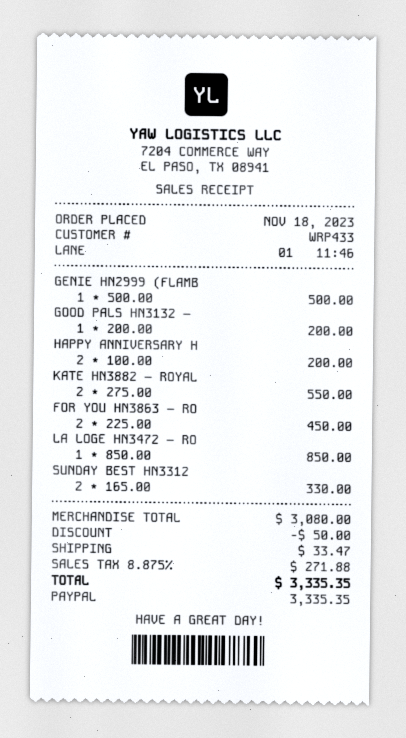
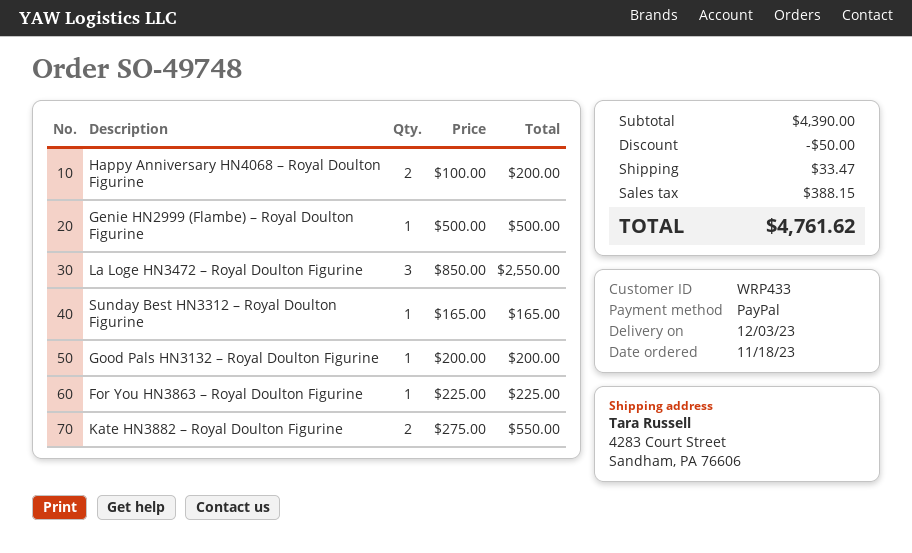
FOR YOU HN3863 – RO: 2 x 225.00 = 450.00 -> 1 x 225.00 = 225.00
LA LOGE HN3472 – RO: 1 x 850.00 = 850.00 -> 3 x 850.00 = 2550.00
SUNDAY BEST HN3312: 2 x 165.00 = 330.00 -> 1 x 165.00 = 165.00
subtotal: 3080.00 -> 4390.00
tax: 271.88 -> 388.15
total: 3335.35 -> 4761.62

